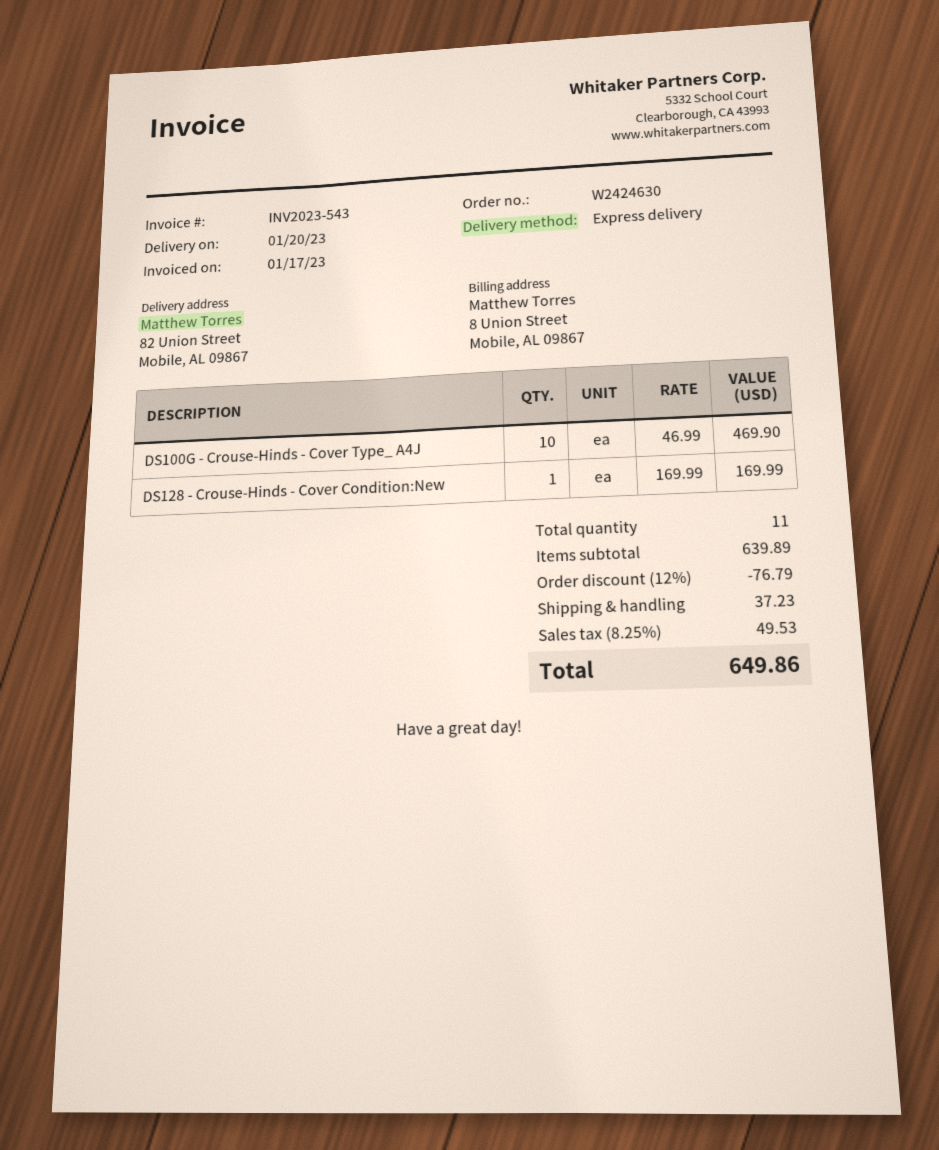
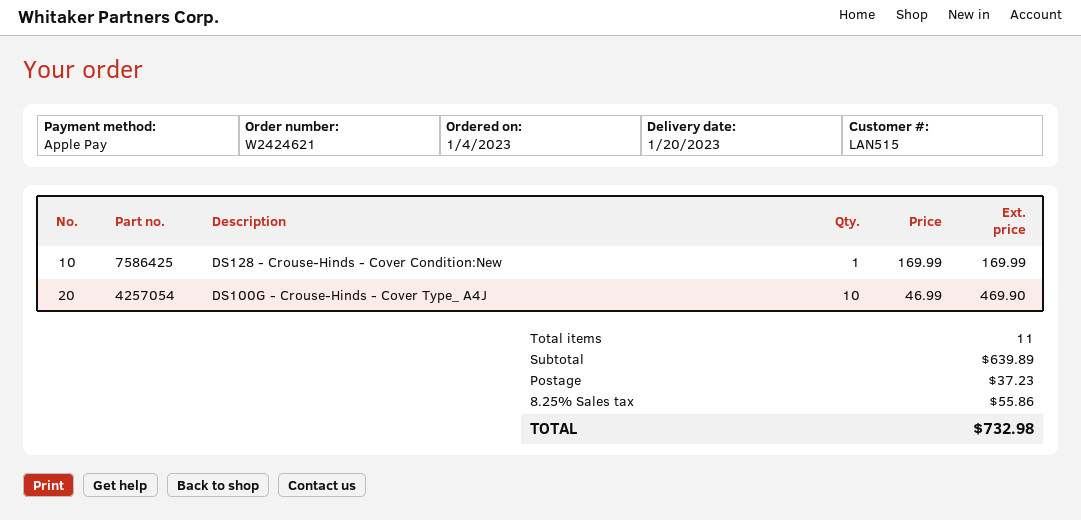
order number: W2424630 -> W2424621
discount: 12% = 76.79 -> none
tax: 8.25% = 49.53 -> 8.25% = 55.86
total: 649.86 -> 732.98

